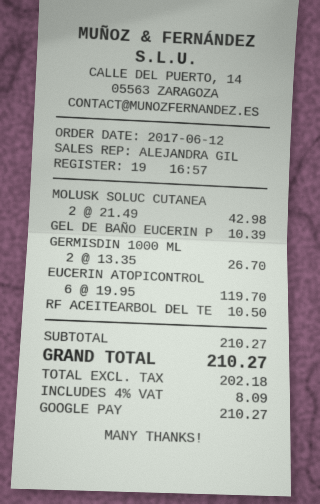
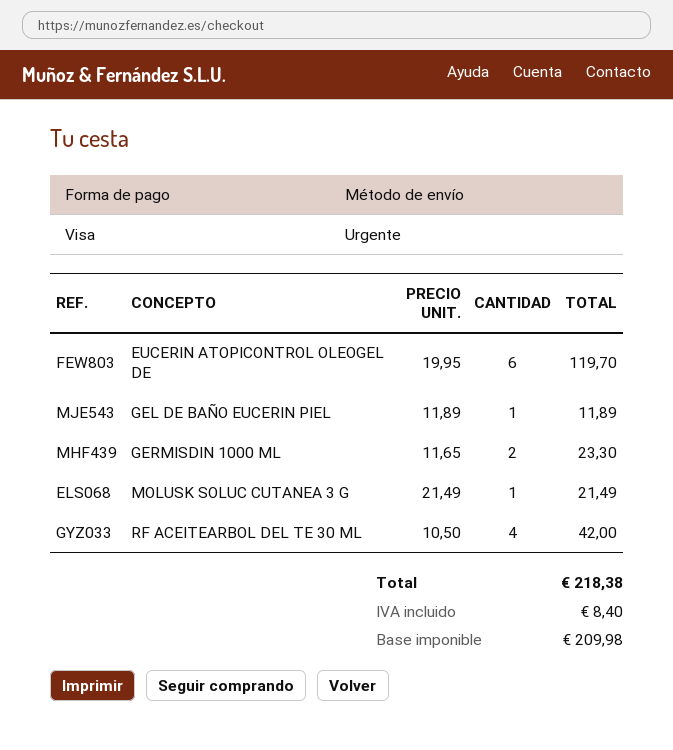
payment method: Google Pay -> Visa
MOLUSK SOLUC CUTANEA: 2 x 21.49 = 42.98 -> 1 x 21.49 = 21.49
GEL DE BAÑO EUCERIN P: 1 x 10.39 = 10.39 -> 1 x 11.89 = 11.89
GERMISDIN 1000 ML: 2 x 13.35 = 26.70 -> 2 x 11.65 = 23.30
RF ACEITEARBOL DEL TE: 1 x 10.50 = 10.50 -> 4 x 10.50 = 42.00
net: 202.18 -> 209.98
tax: 8.09 -> 8.40
total: 210.27 -> 218.38

